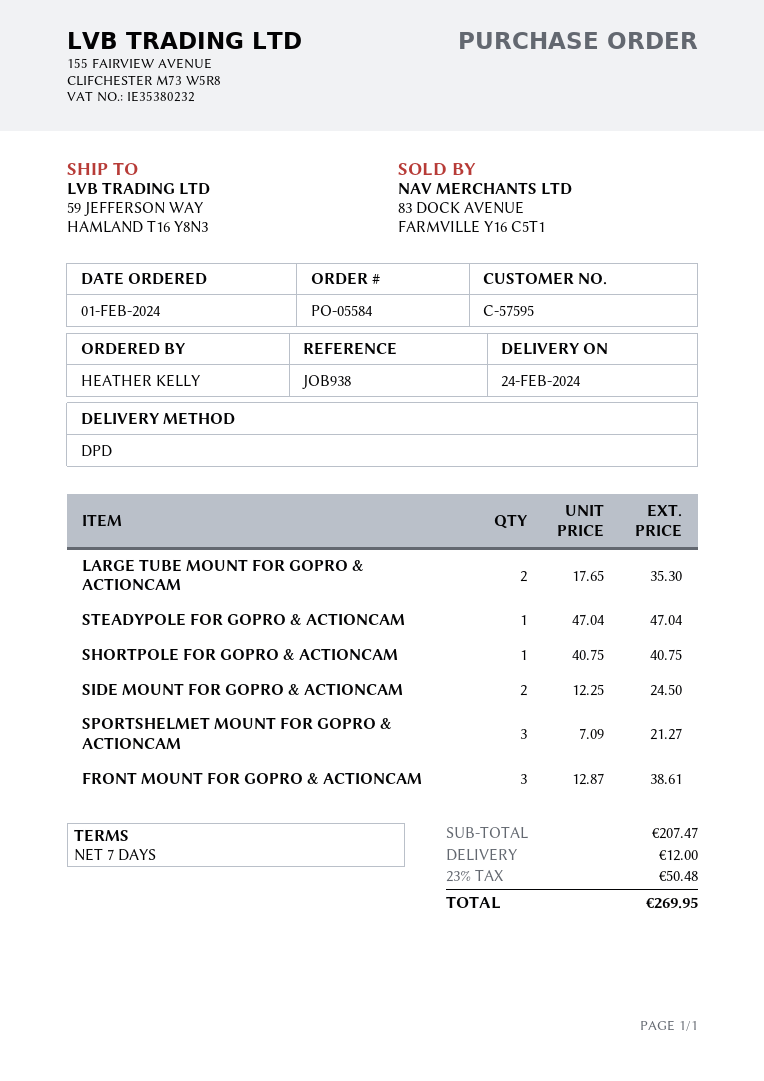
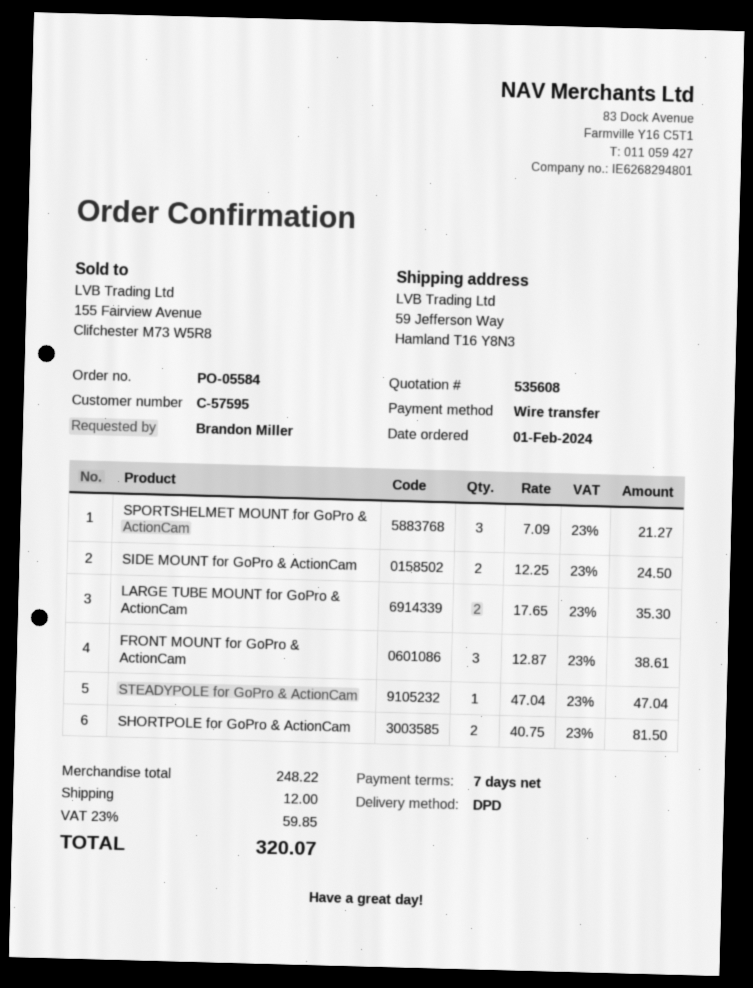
ordered by: HEATHER KELLY -> Brandon Miller
SHORTPOLE FOR GOPRO & ACTIONCAM: 1 x 40.75 = 40.75 -> 2 x 40.75 = 81.50
subtotal: 207.47 -> 248.22
tax: 23% = 50.48 -> 23% = 59.85
total: 269.95 -> 320.07

